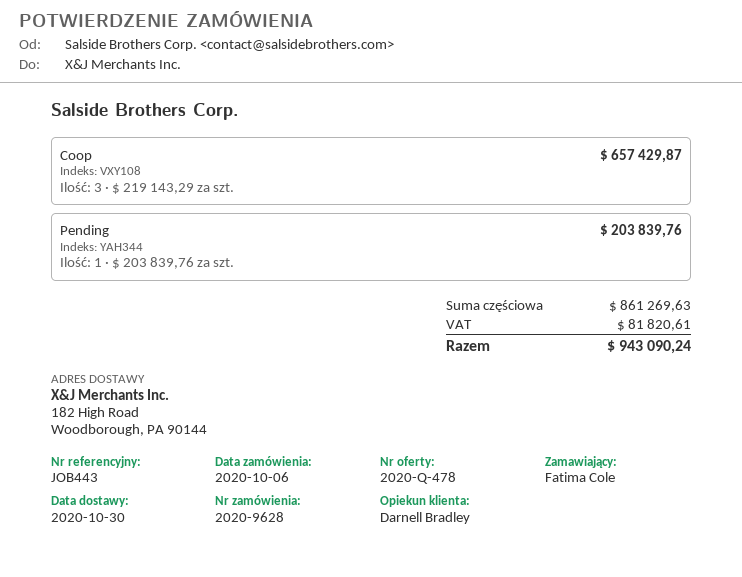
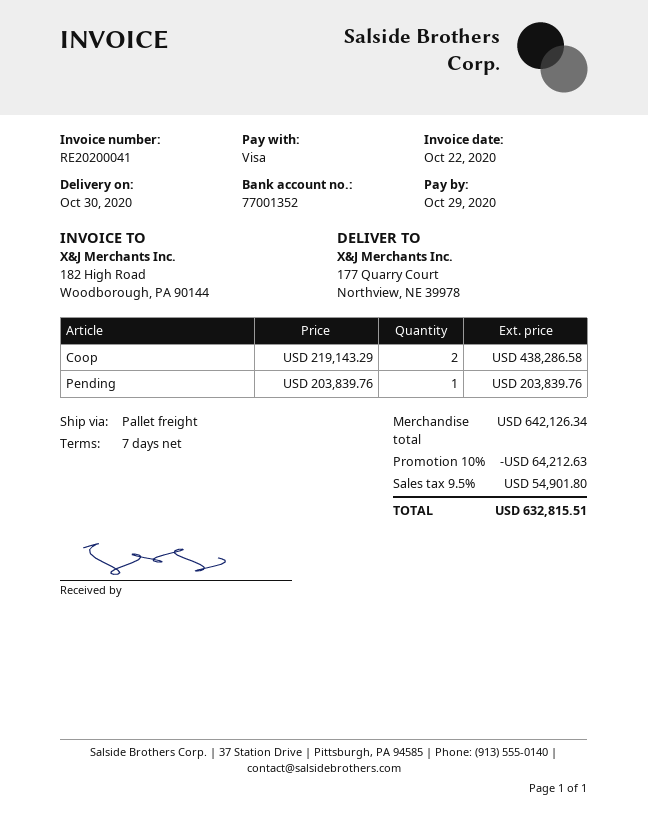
ship to: 182 High Road, Woodborough, PA 90144 -> 177 Quarry Court, Northview, NE 39978
Coop: 3 x 219143.29 = 657429.87 -> 2 x 219143.29 = 438286.58
subtotal: 861269.63 -> 642126.34
discount: none -> 10% = 64212.63
tax: 81820.61 -> 54901.80
total: 943090.24 -> 632815.51

